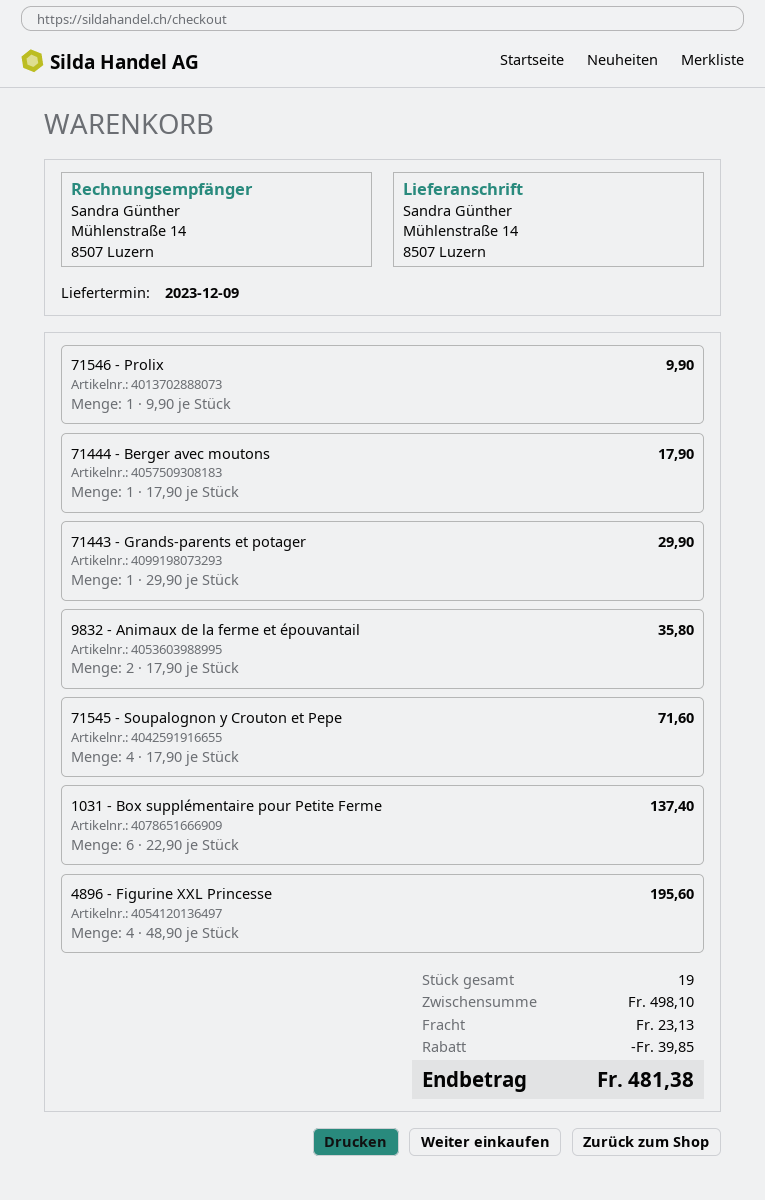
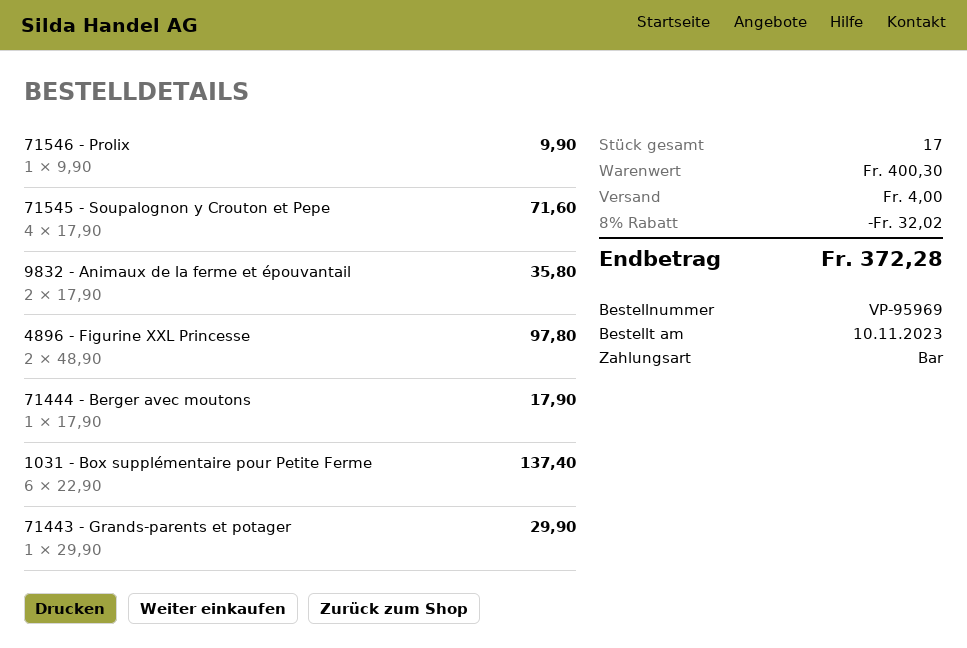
4896 - Figurine XXL Princesse: 4 x 48.90 = 195.60 -> 2 x 48.90 = 97.80
total quantity: 19 -> 17
subtotal: 498.10 -> 400.30
discount: 39.85 -> 32.02
shipping: 23.13 -> 4.00
total: 481.38 -> 372.28

